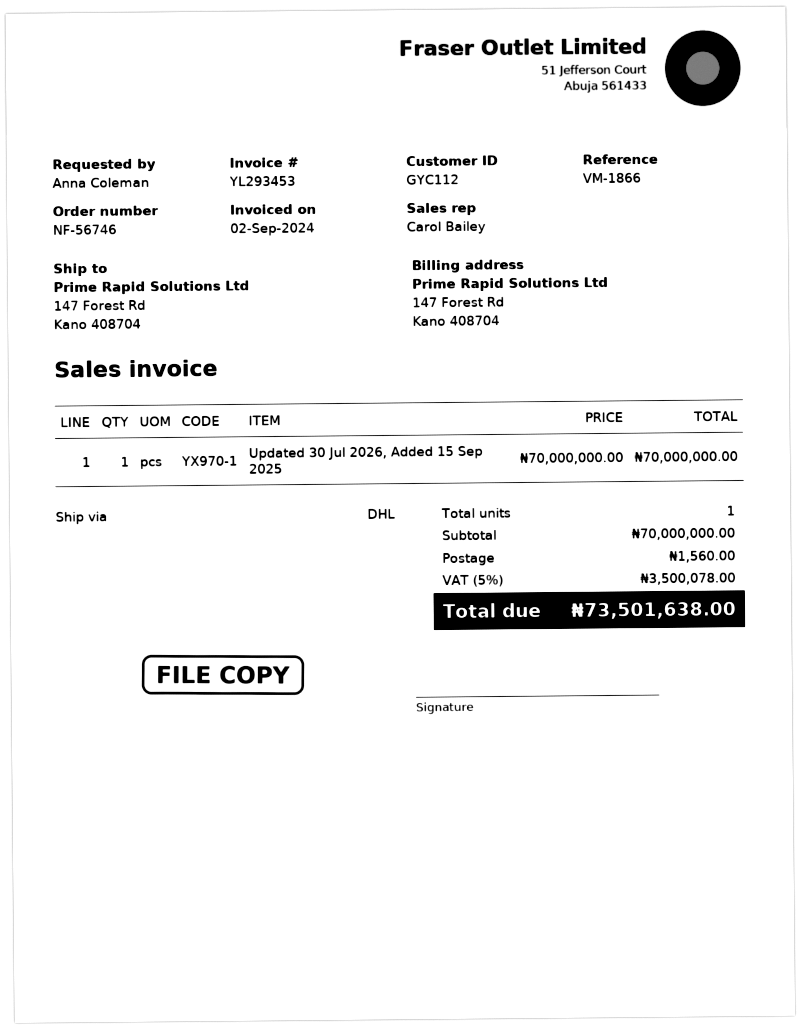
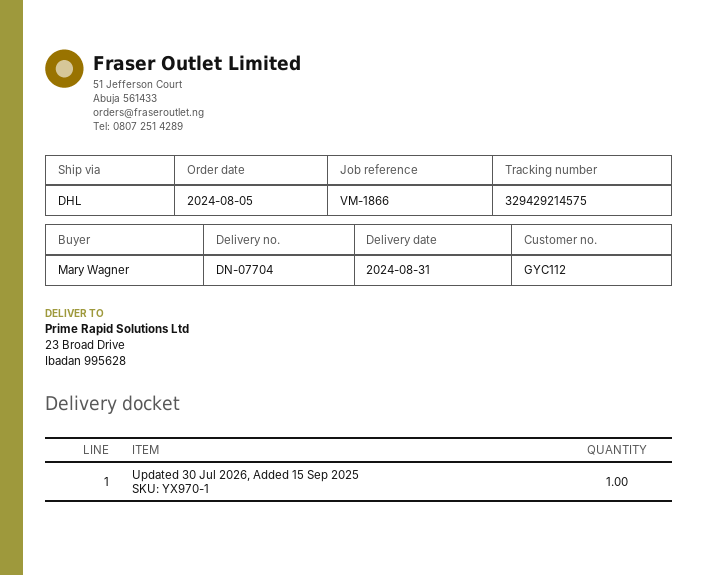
ordered by: Anna Coleman -> Mary Wagner
ship to: 147 Forest Rd, Kano 408704 -> 23 Broad Drive, Ibadan 995628

